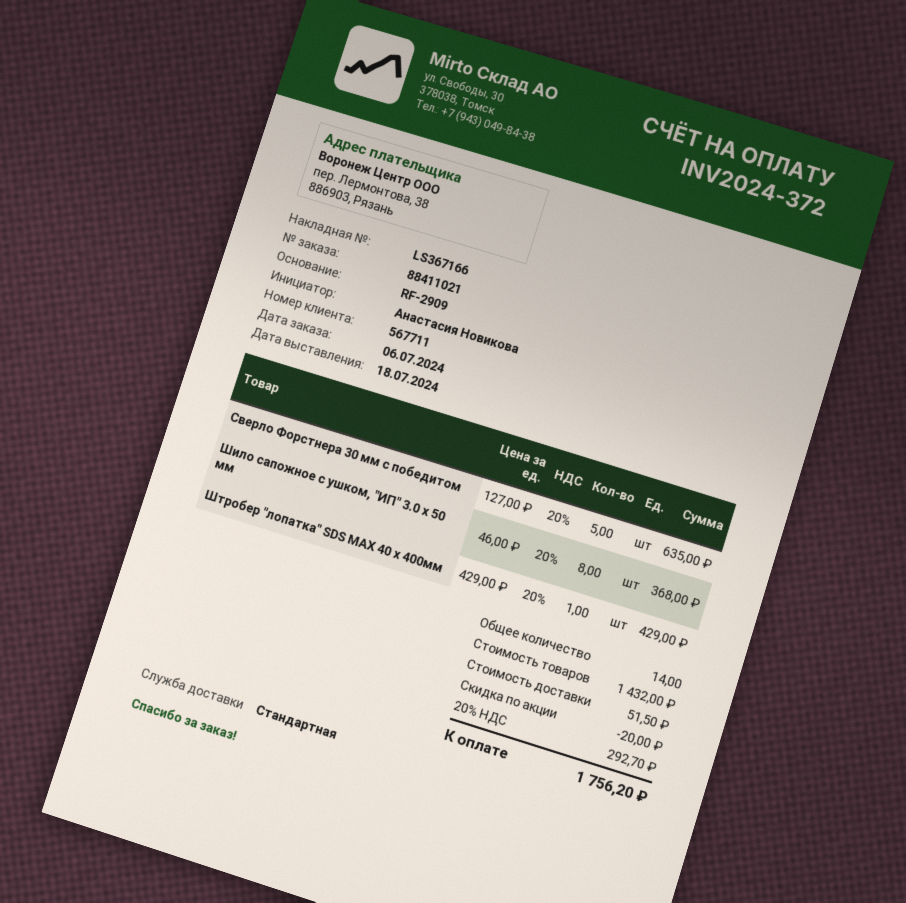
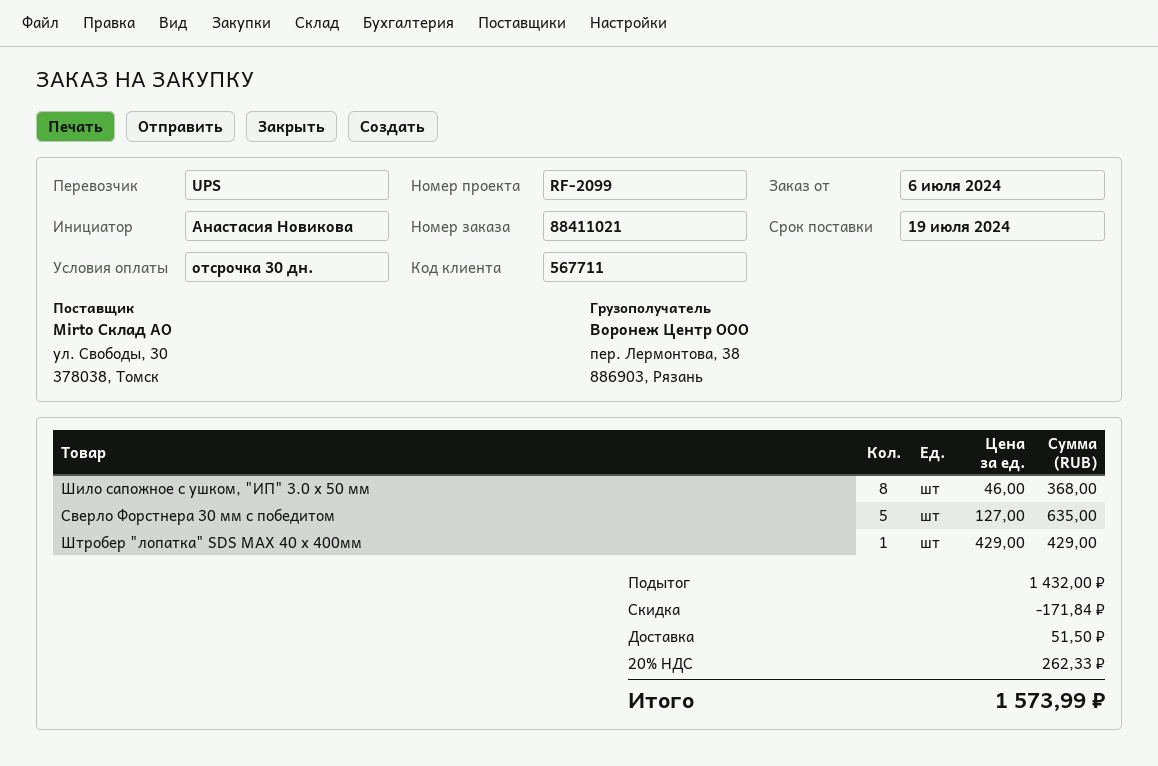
reference: RF-2909 -> RF-2099
shipping method: standard -> UPS
discount: 20.00 -> 171.84
tax: 20% = 292.70 -> 20% = 262.33
total: 1756.20 -> 1573.99

